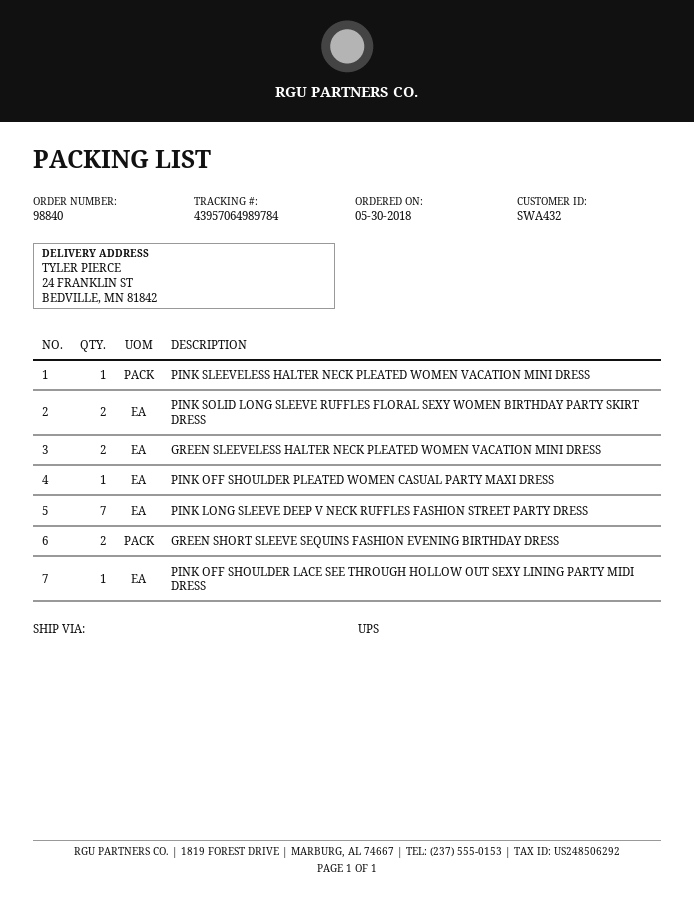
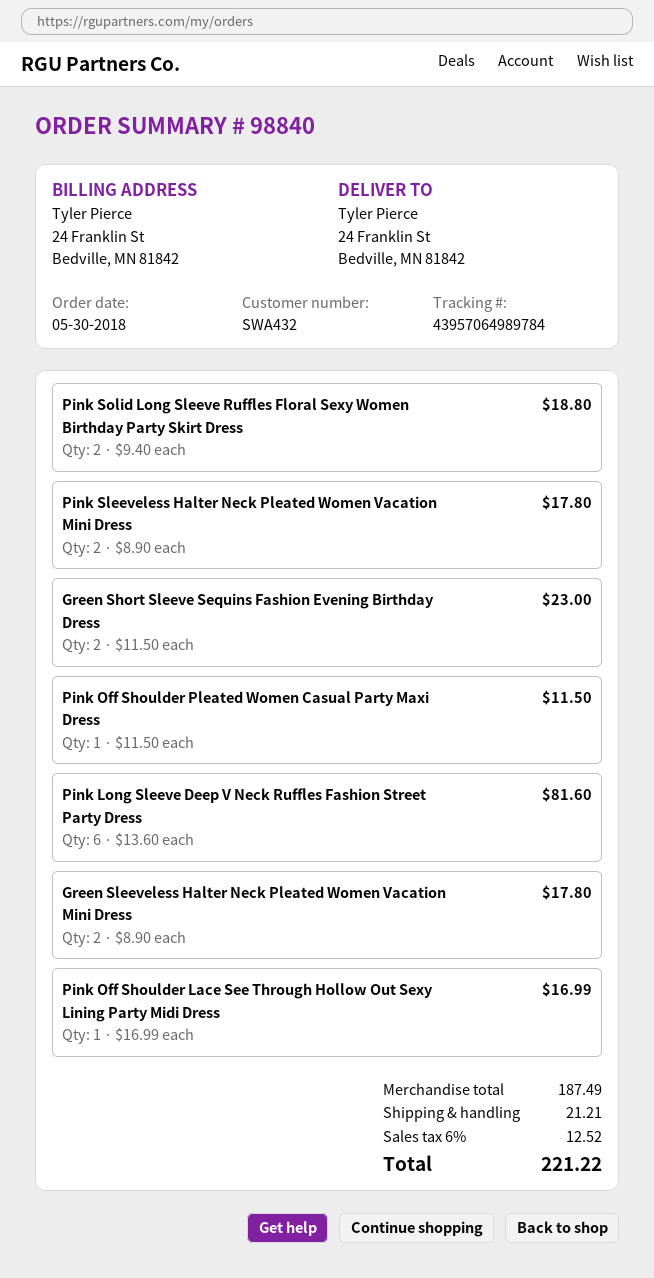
PINK SLEEVELESS HALTER NECK PLEATED WOMEN VACATION MINI DRESS: 1 -> 2
PINK LONG SLEEVE DEEP V NECK RUFFLES FASHION STREET PARTY DRESS: 7 -> 6

